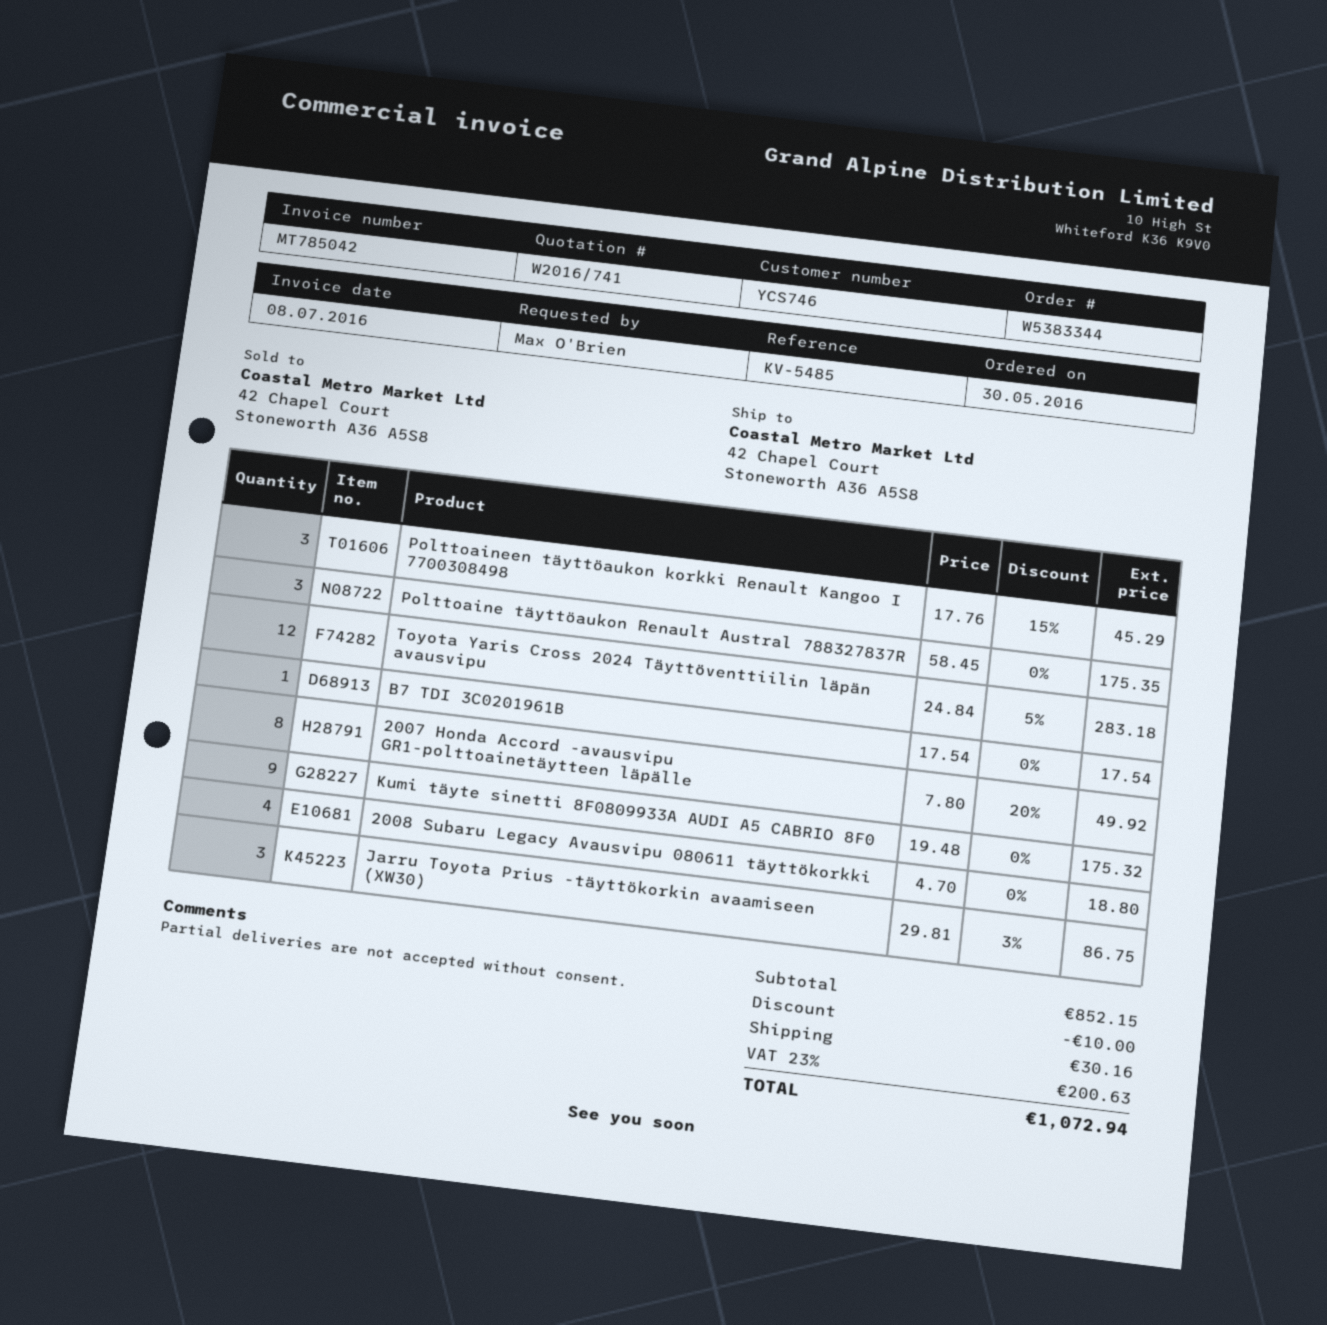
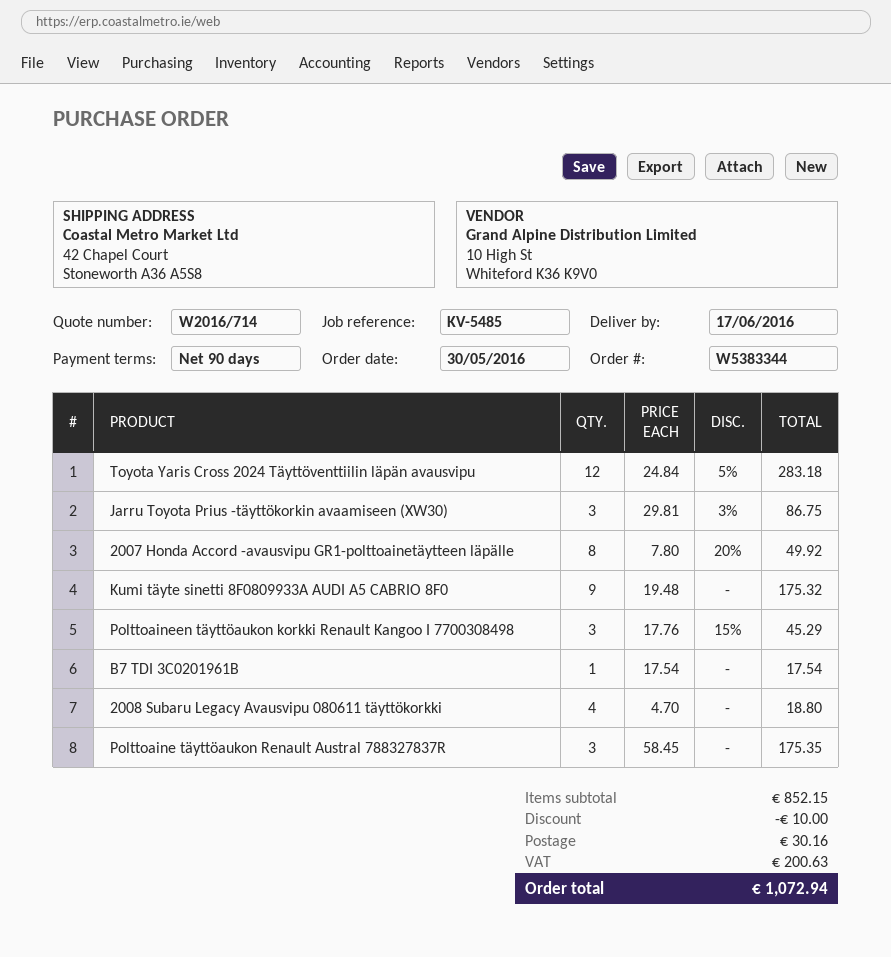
quote number: W2016/741 -> W2016/714

